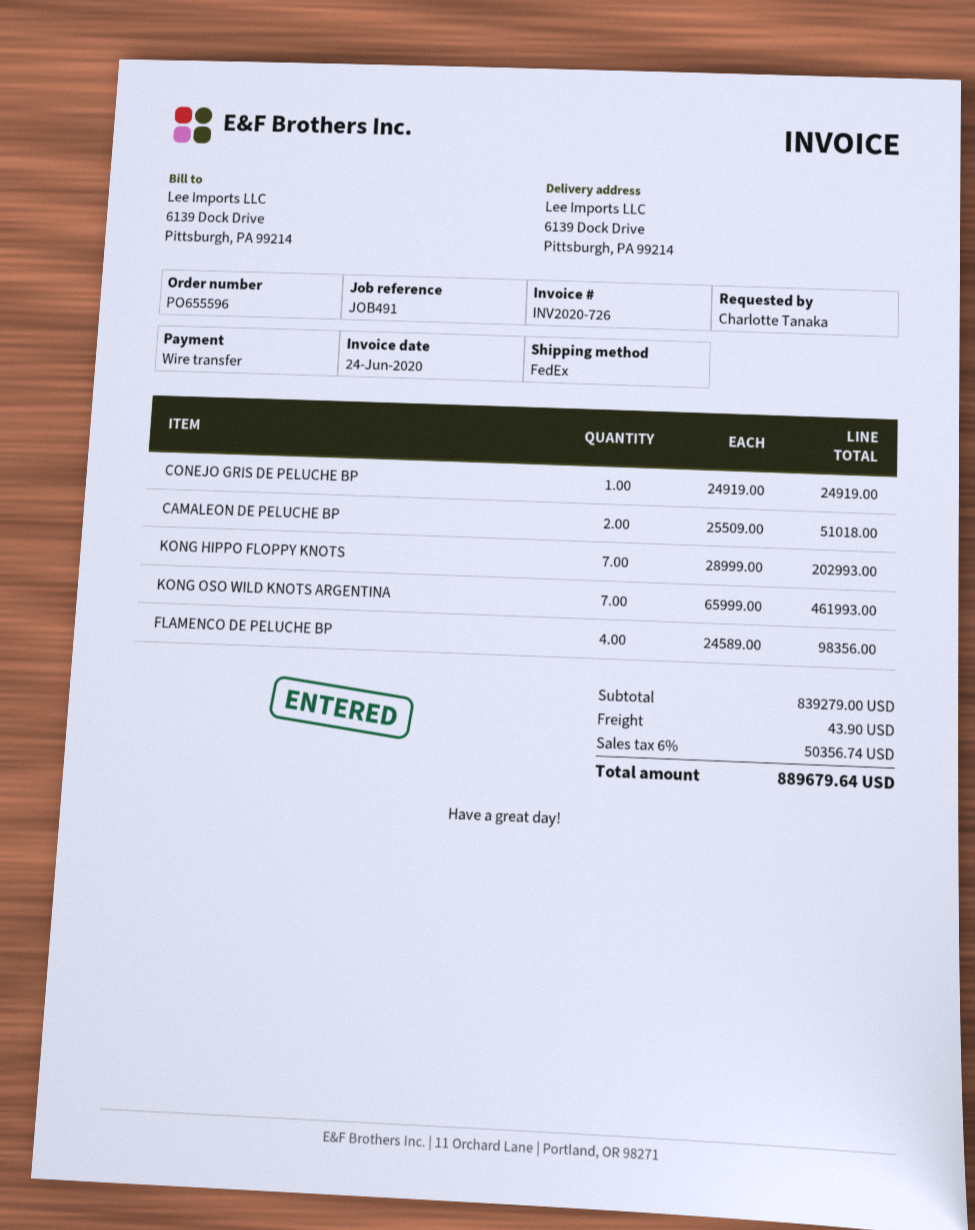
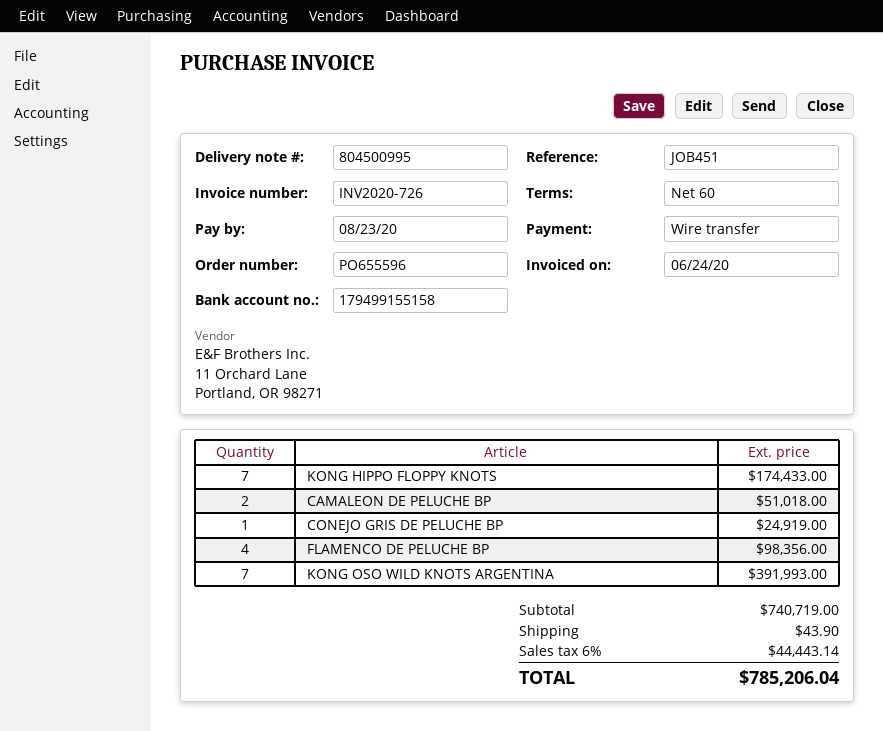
reference: JOB491 -> JOB451
KONG HIPPO FLOPPY KNOTS: 7 for 202993.00 -> 7 for 174433.00
KONG OSO WILD KNOTS ARGENTINA: 7 for 461993.00 -> 7 for 391993.00
subtotal: 839279.00 -> 740719.00
tax: 6% = 50356.74 -> 6% = 44443.14
total: 889679.64 -> 785206.04

